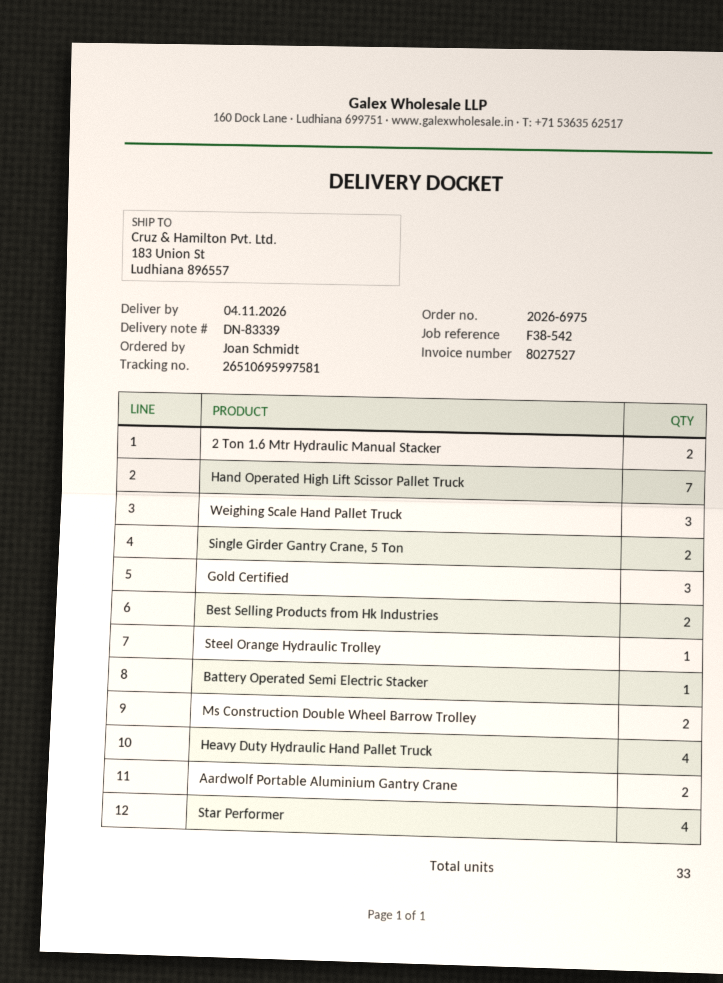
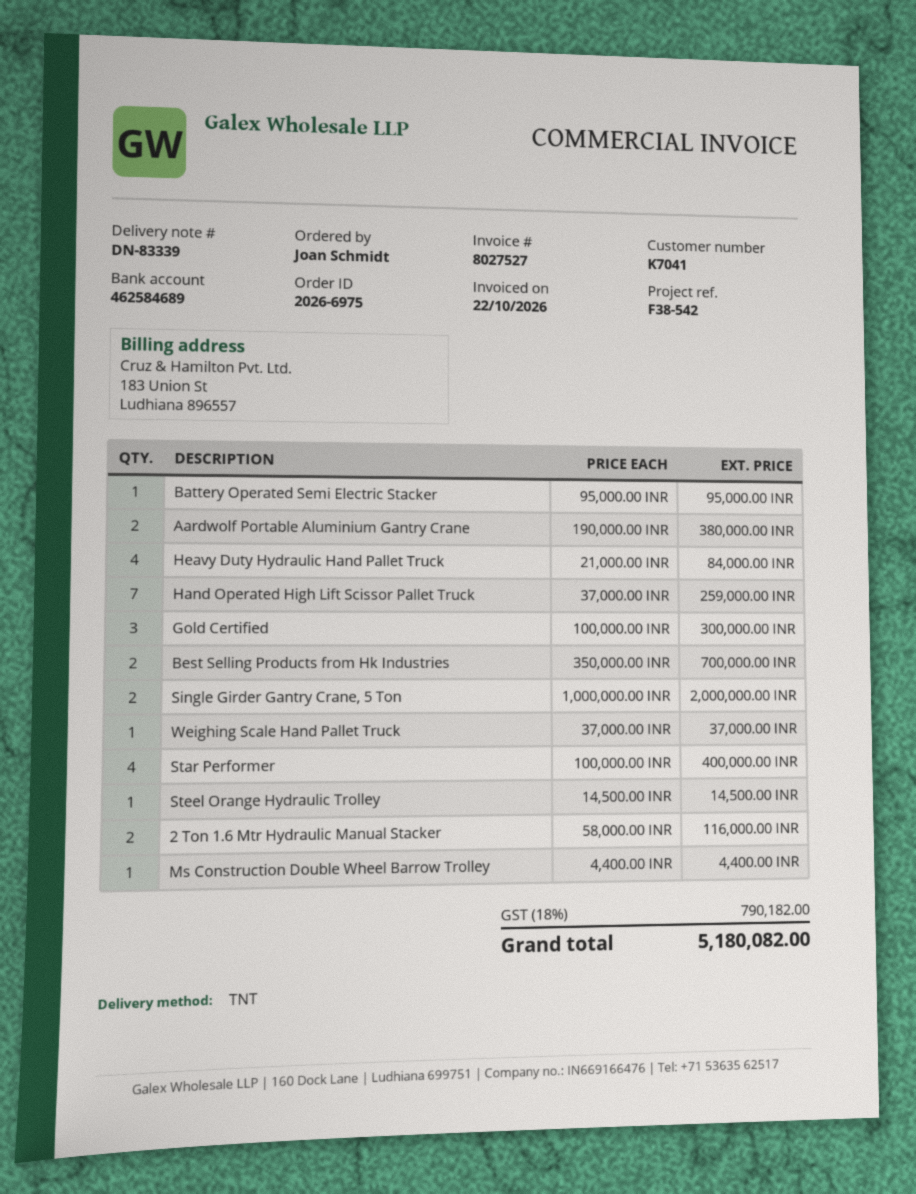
Weighing Scale Hand Pallet Truck: 3 -> 1
Ms Construction Double Wheel Barrow Trolley: 2 -> 1

